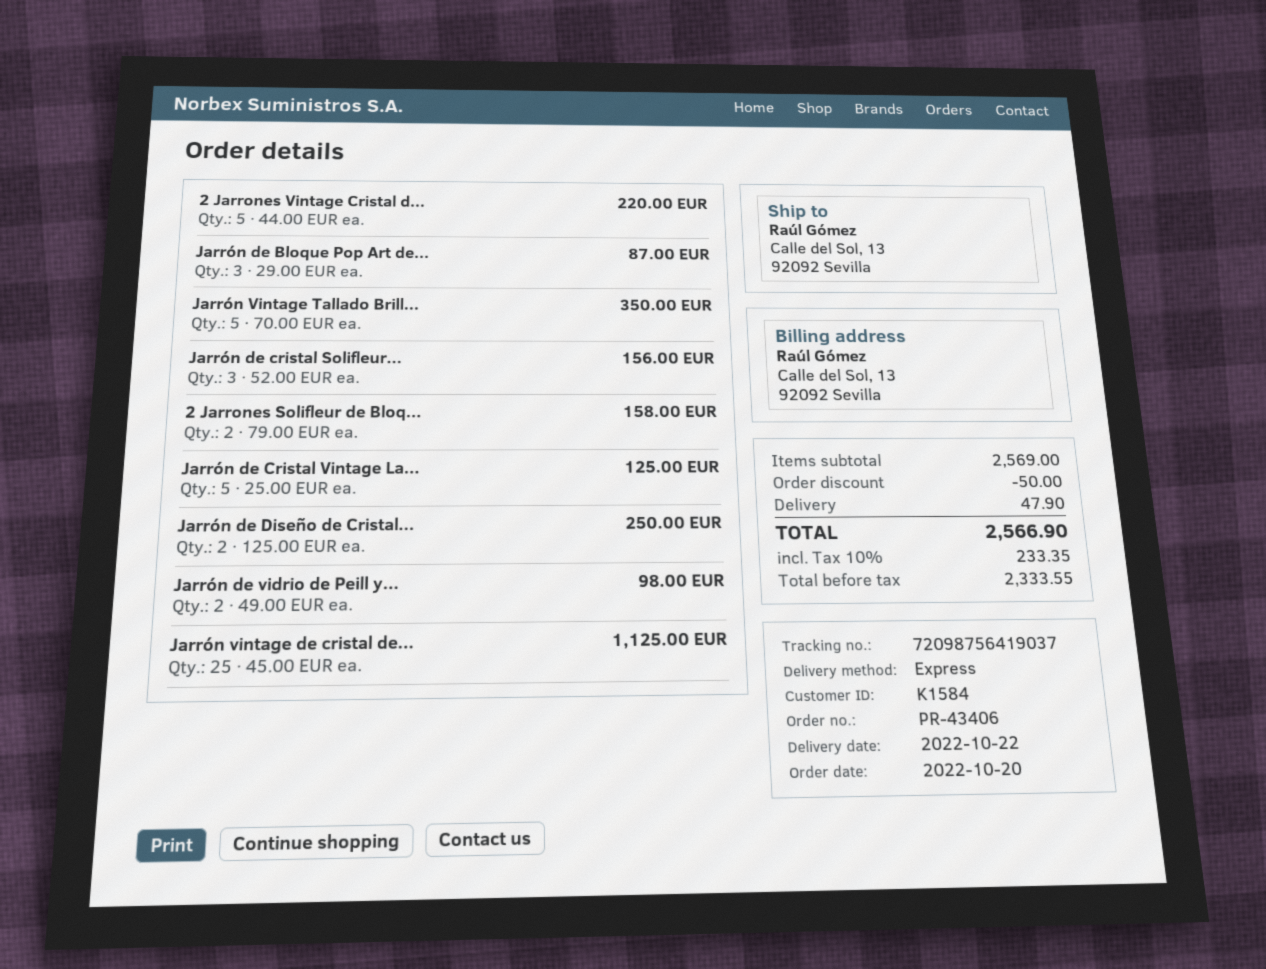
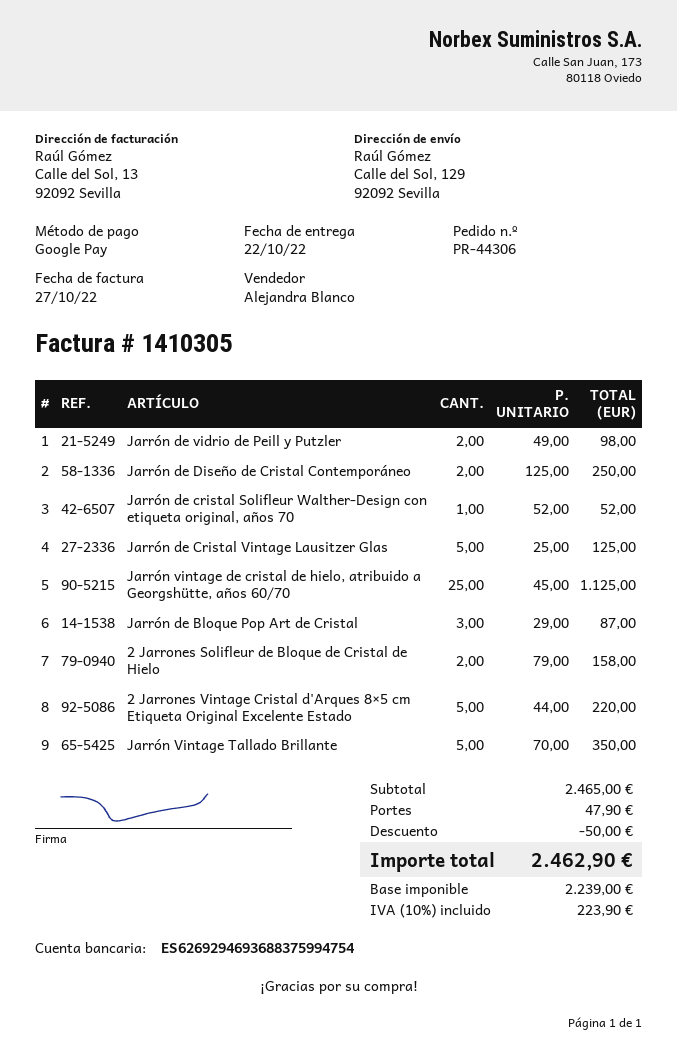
order number: PR-43406 -> PR-44306
ship to: Calle del Sol, 13, 92092 Sevilla -> Calle del Sol, 129, 92092 Sevilla
Jarrón de cristal Solifleur...: 3 x 52.00 = 156.00 -> 1 x 52.00 = 52.00
subtotal: 2569.00 -> 2465.00
net: 2333.55 -> 2239.00
tax: 10% = 233.35 -> 10% = 223.90
total: 2566.90 -> 2462.90

